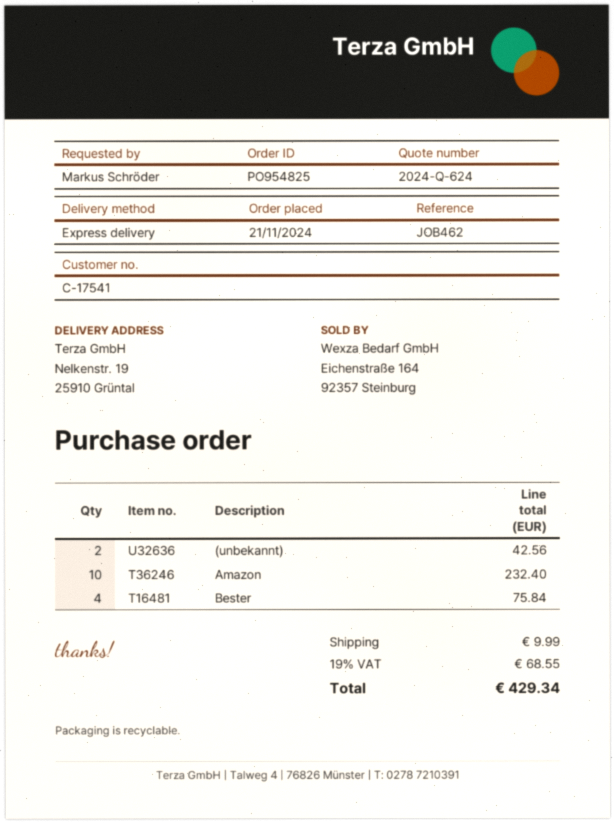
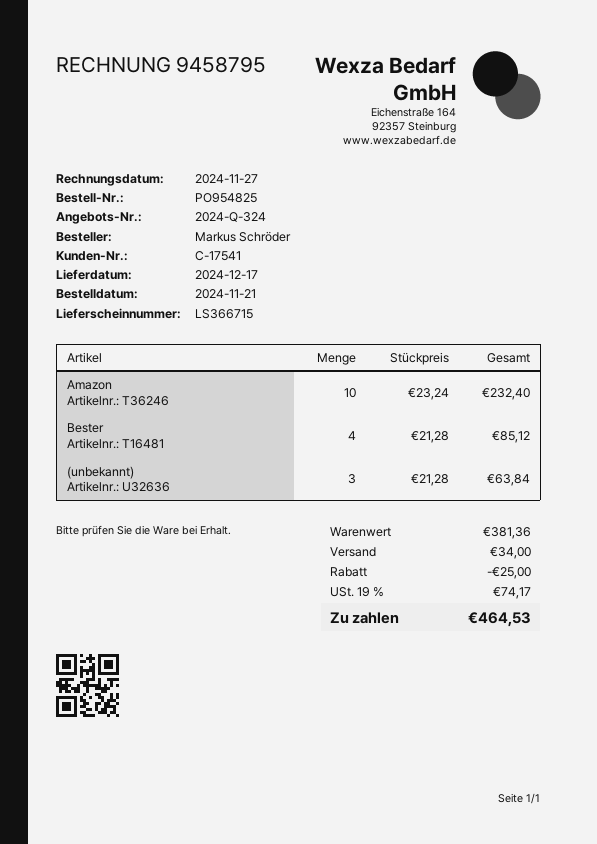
quote number: 2024-Q-624 -> 2024-Q-324
(unbekannt): 2 for 42.56 -> 3 for 63.84
Bester: 4 for 75.84 -> 4 for 85.12
discount: none -> 25.00
shipping: 9.99 -> 34.00
tax: 19% = 68.55 -> 19% = 74.17
total: 429.34 -> 464.53

